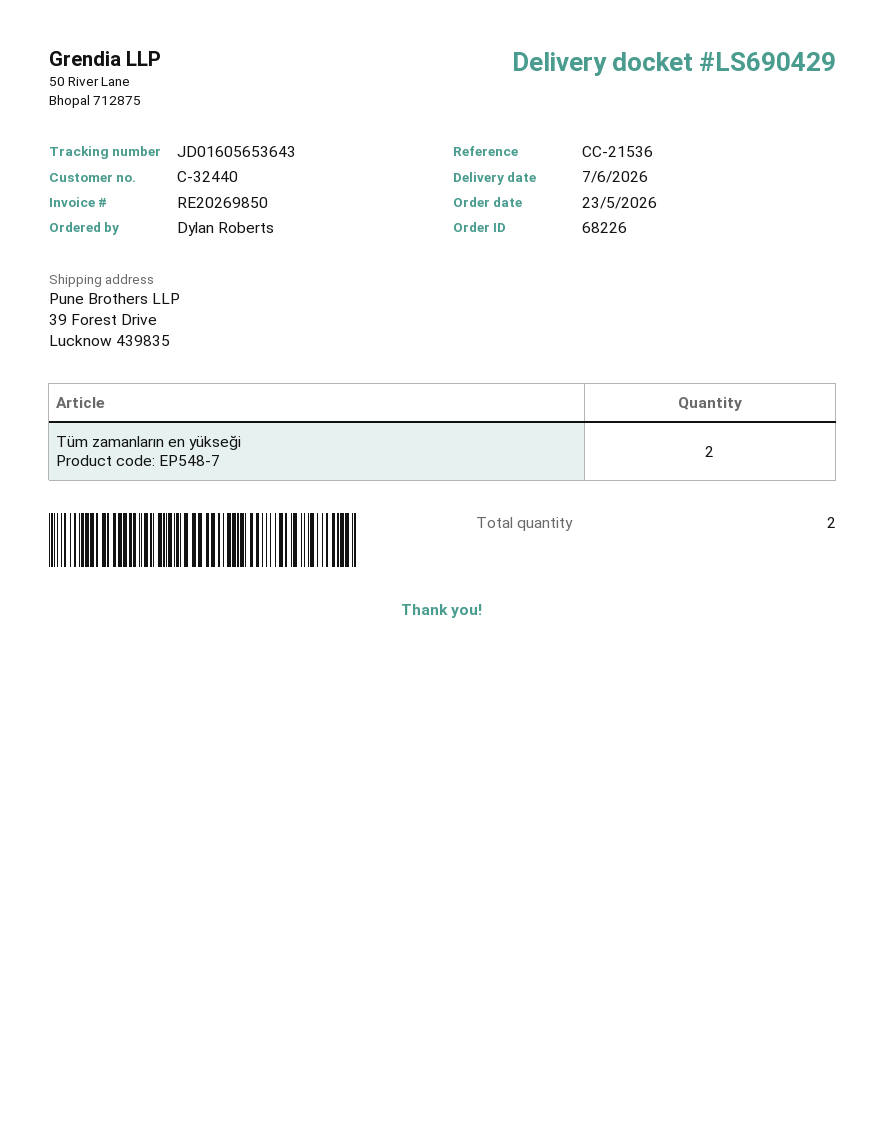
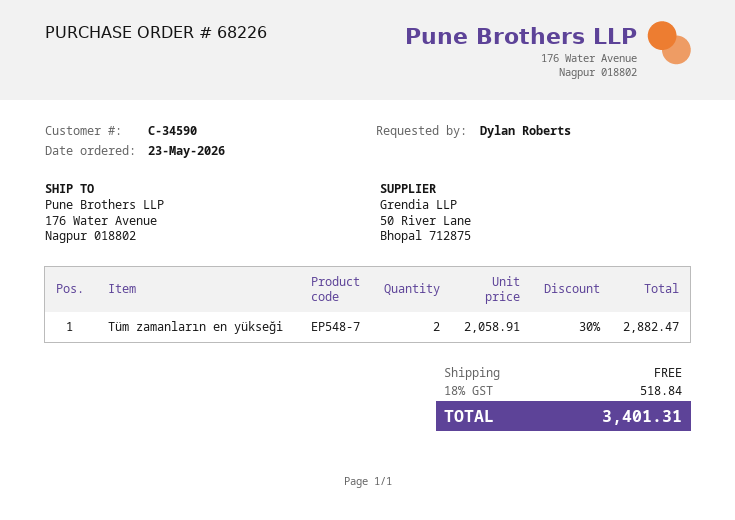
customer number: C-32440 -> C-34590
ship to: 39 Forest Drive, Lucknow 439835 -> 176 Water Avenue, Nagpur 018802

